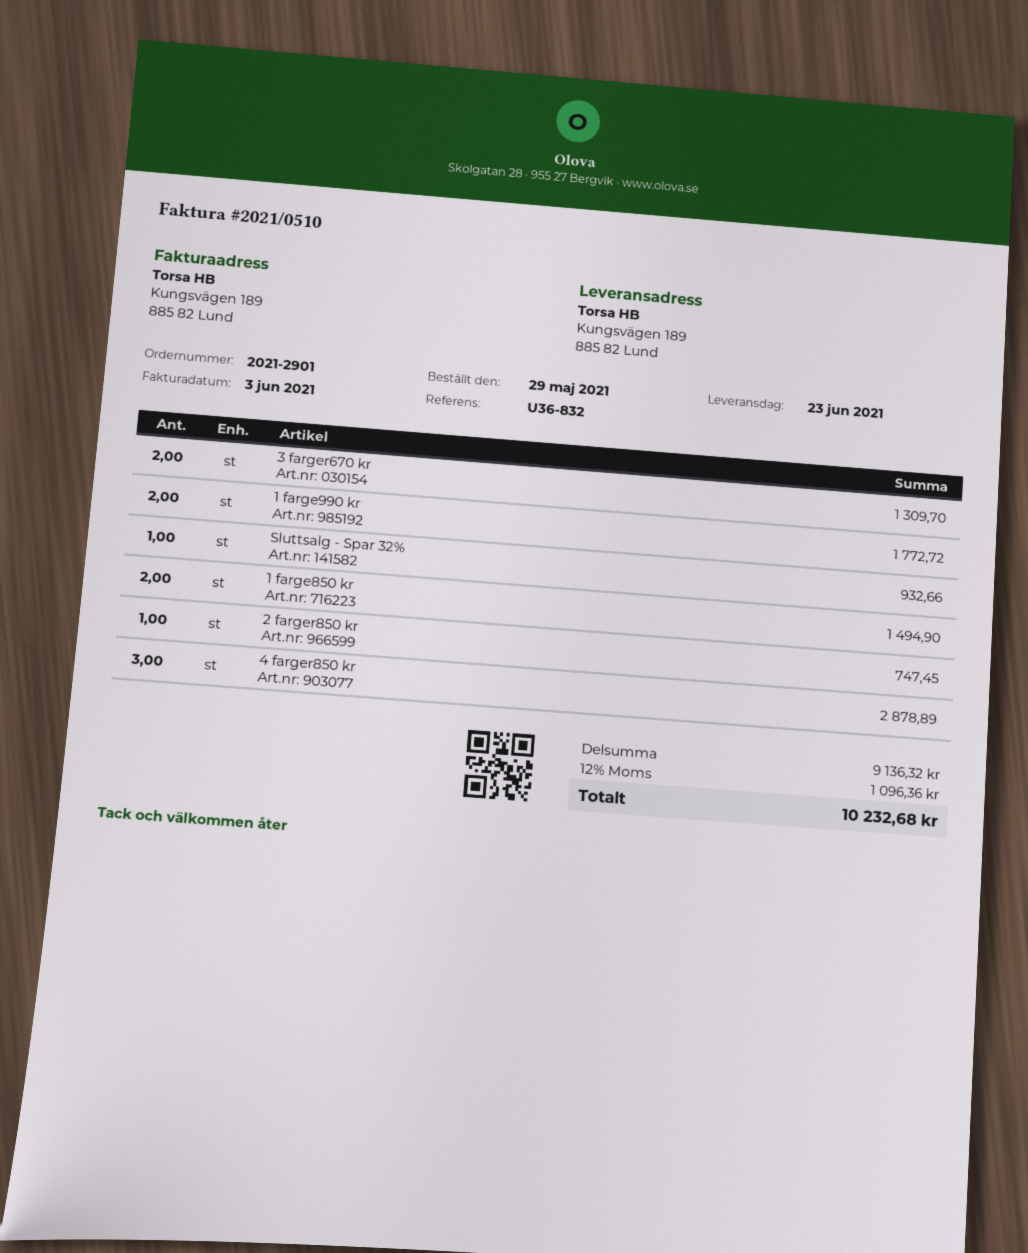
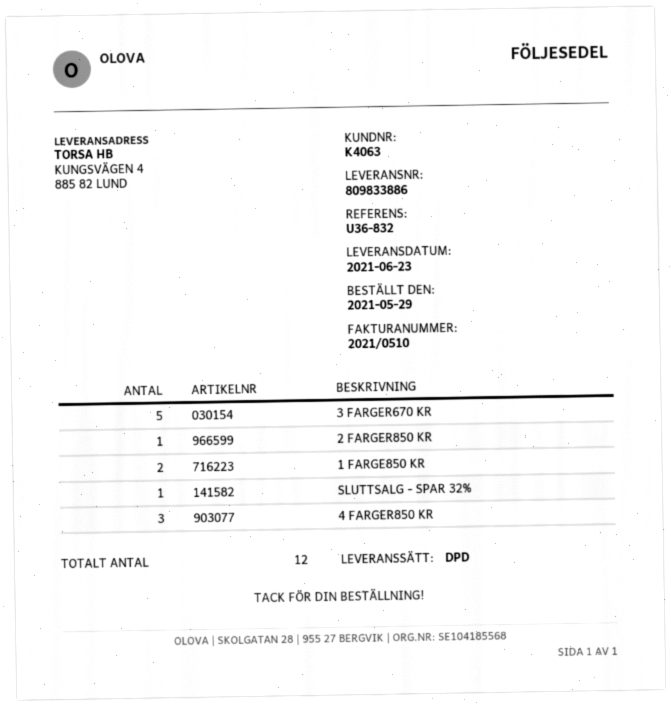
ship to: Kungsvägen 189, 885 82 Lund -> KUNGSVÄGEN 4, 885 82 LUND
3 farger670 kr: 2 -> 5
1 farge990 kr: 2 -> none

